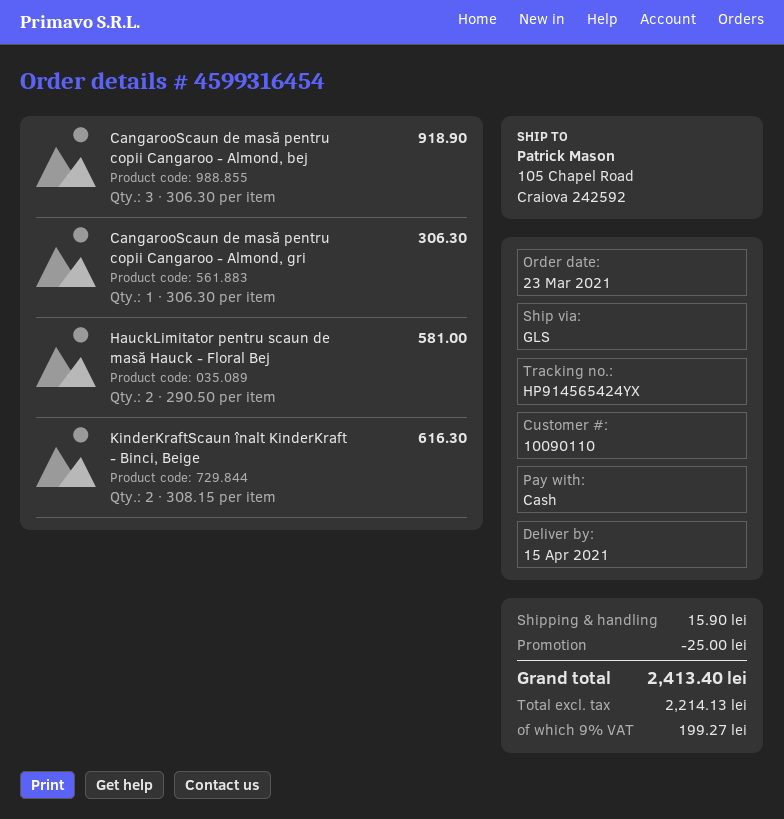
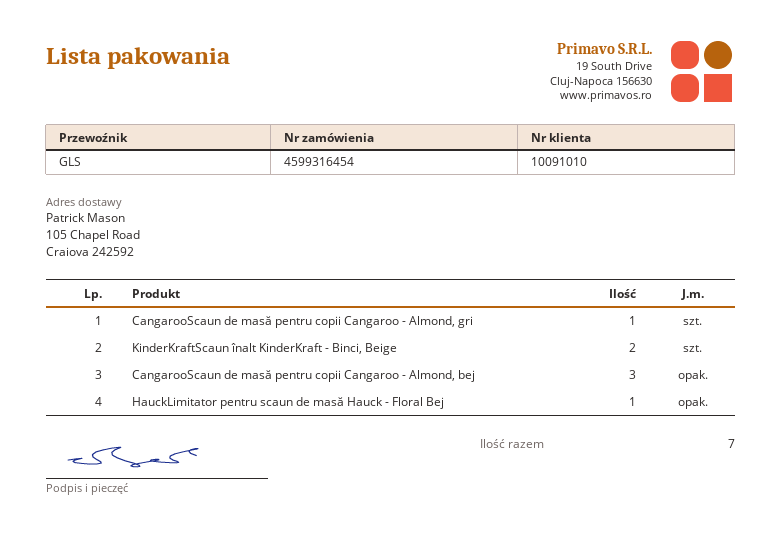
customer number: 10090110 -> 10091010
HauckLimitator pentru scaun de masă Hauck - Floral Bej: 2 -> 1

